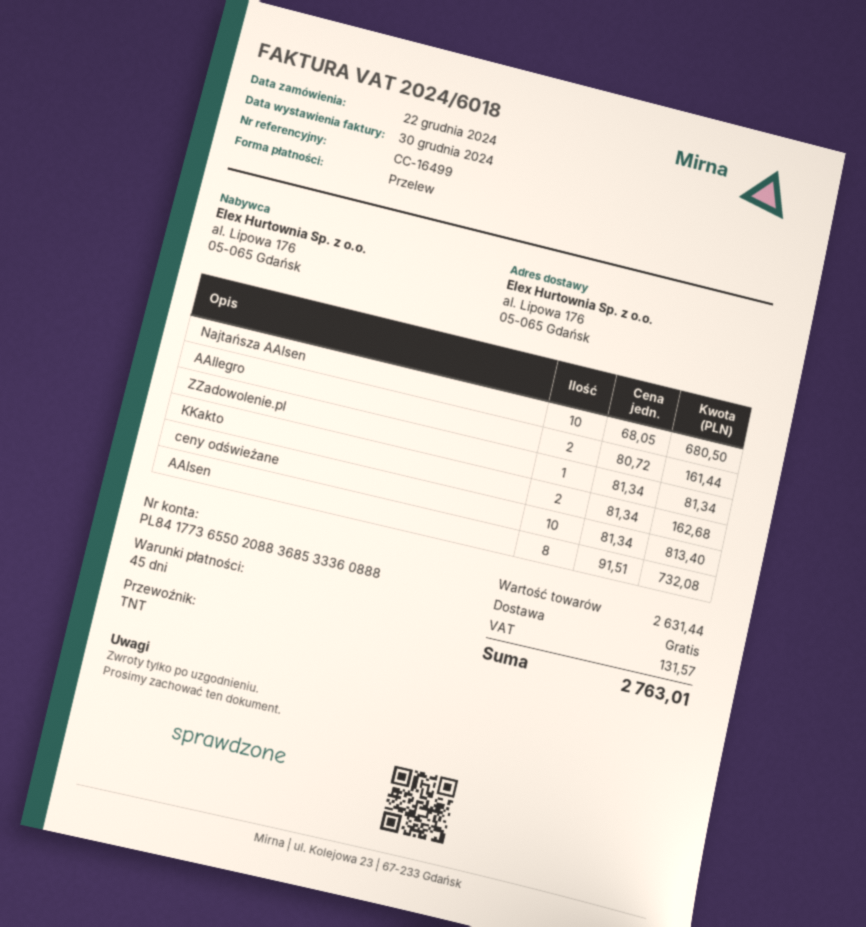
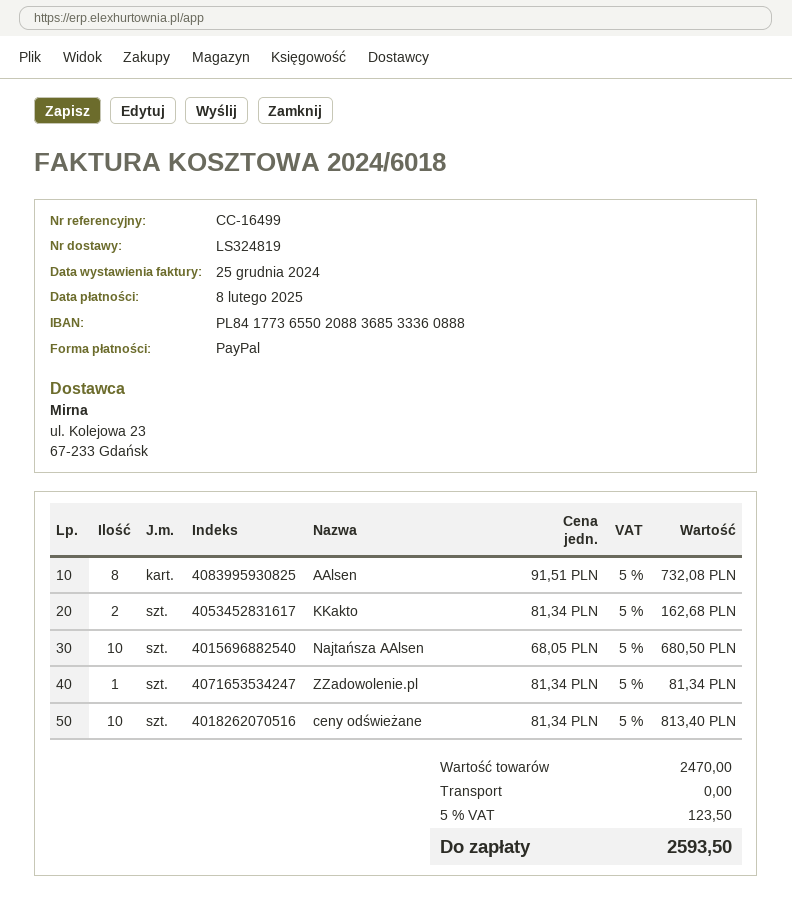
invoice date: 2024-12-30 -> 2024-12-25
payment method: bank transfer -> PayPal
AAllegro: 2 x 80.72 = 161.44 -> none
subtotal: 2631.44 -> 2470.00
tax: 131.57 -> 123.50
total: 2763.01 -> 2593.50

